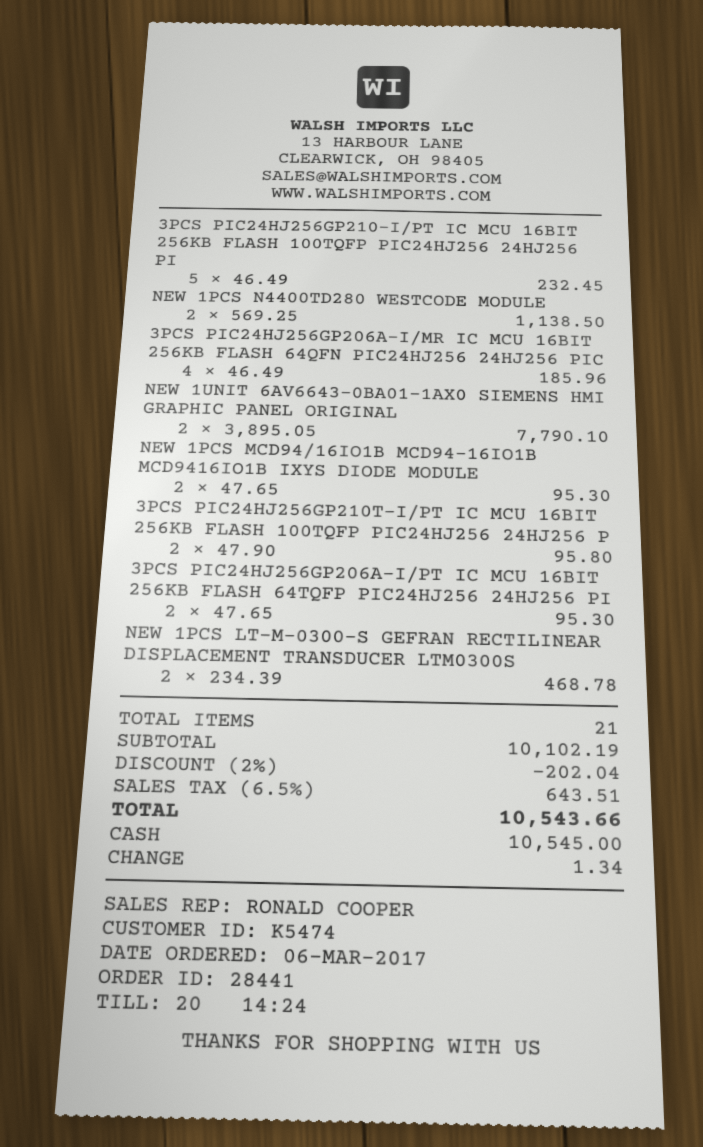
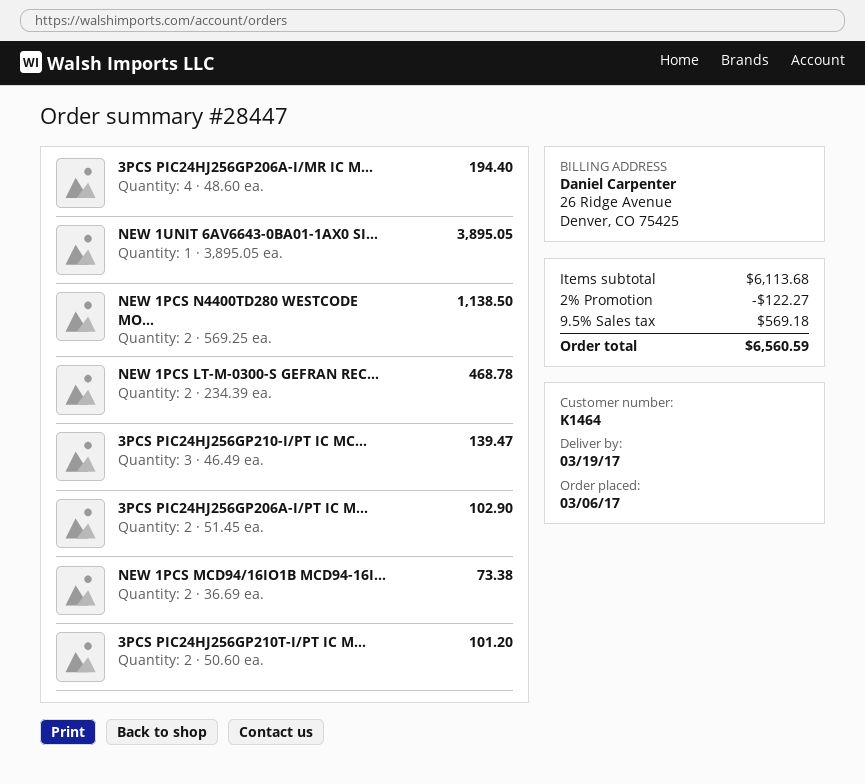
order number: 28441 -> 28447
customer number: K5474 -> K1464
3PCS PIC24HJ256GP210-I/PT IC MCU 16BIT 256KB FLASH 100TQFP PIC24HJ256 24HJ256 PI: 5 x 46.49 = 232.45 -> 3 x 46.49 = 139.47
3PCS PIC24HJ256GP206A-I/MR IC MCU 16BIT 256KB FLASH 64QFN PIC24HJ256 24HJ256 PIC: 4 x 46.49 = 185.96 -> 4 x 48.60 = 194.40
NEW 1UNIT 6AV6643-0BA01-1AX0 SIEMENS HMI GRAPHIC PANEL ORIGINAL: 2 x 3895.05 = 7790.10 -> 1 x 3895.05 = 3895.05
NEW 1PCS MCD94/16IO1B MCD94-16IO1B MCD9416IO1B IXYS DIODE MODULE: 2 x 47.65 = 95.30 -> 2 x 36.69 = 73.38
3PCS PIC24HJ256GP210T-I/PT IC MCU 16BIT 256KB FLASH 100TQFP PIC24HJ256 24HJ256 P: 2 x 47.90 = 95.80 -> 2 x 50.60 = 101.20
3PCS PIC24HJ256GP206A-I/PT IC MCU 16BIT 256KB FLASH 64TQFP PIC24HJ256 24HJ256 PI: 2 x 47.65 = 95.30 -> 2 x 51.45 = 102.90
subtotal: 10102.19 -> 6113.68
discount: 2% = 202.04 -> 2% = 122.27
tax: 6.5% = 643.51 -> 9.5% = 569.18
total: 10543.66 -> 6560.59

